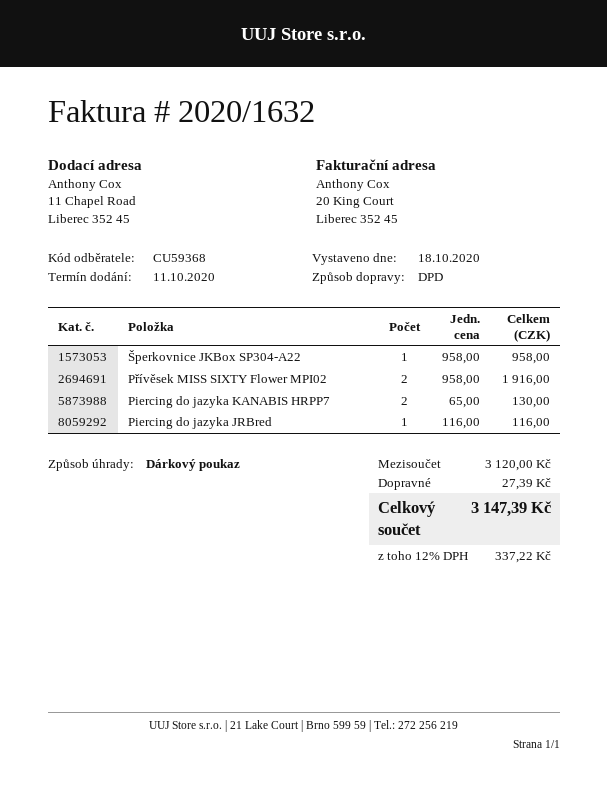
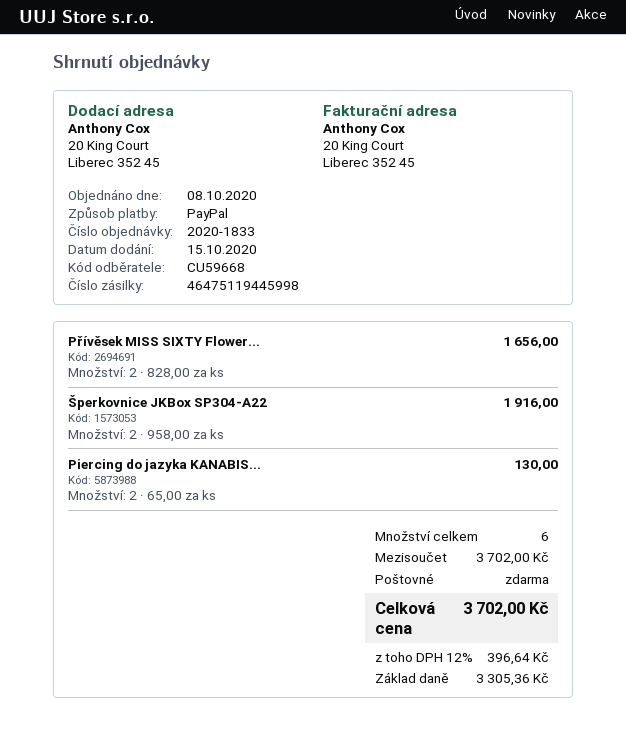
delivery date: 2020-10-11 -> 2020-10-15
customer number: CU59368 -> CU59668
payment method: gift card -> PayPal
ship to: 11 Chapel Road, Liberec 352 45 -> 20 King Court, Liberec 352 45
Šperkovnice JKBox SP304-A22: 1 x 958.00 = 958.00 -> 2 x 958.00 = 1916.00
Přívěsek MISS SIXTY Flower MPI02: 2 x 958.00 = 1916.00 -> 2 x 828.00 = 1656.00
Piercing do jazyka JRBred: 1 x 116.00 = 116.00 -> none
subtotal: 3120.00 -> 3702.00
shipping: 27.39 -> 0.00
tax: 12% = 337.22 -> 12% = 396.64
total: 3147.39 -> 3702.00

